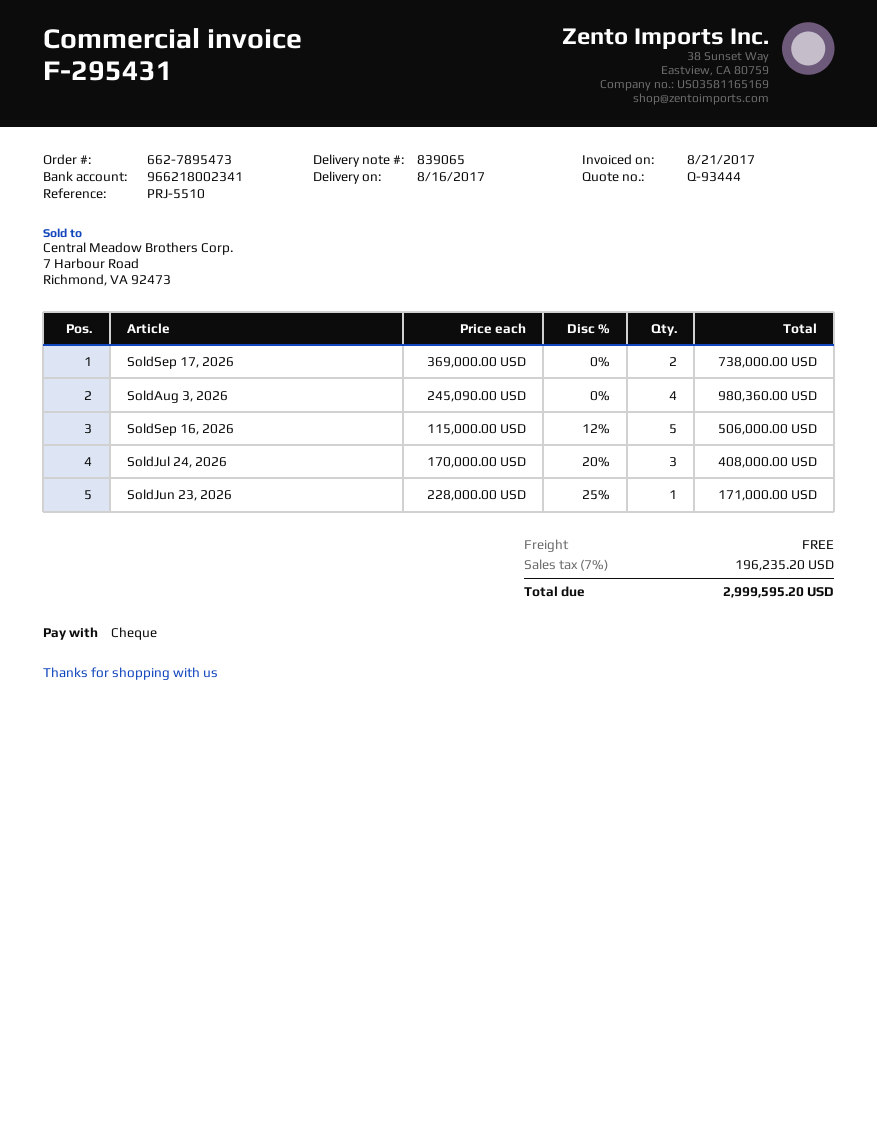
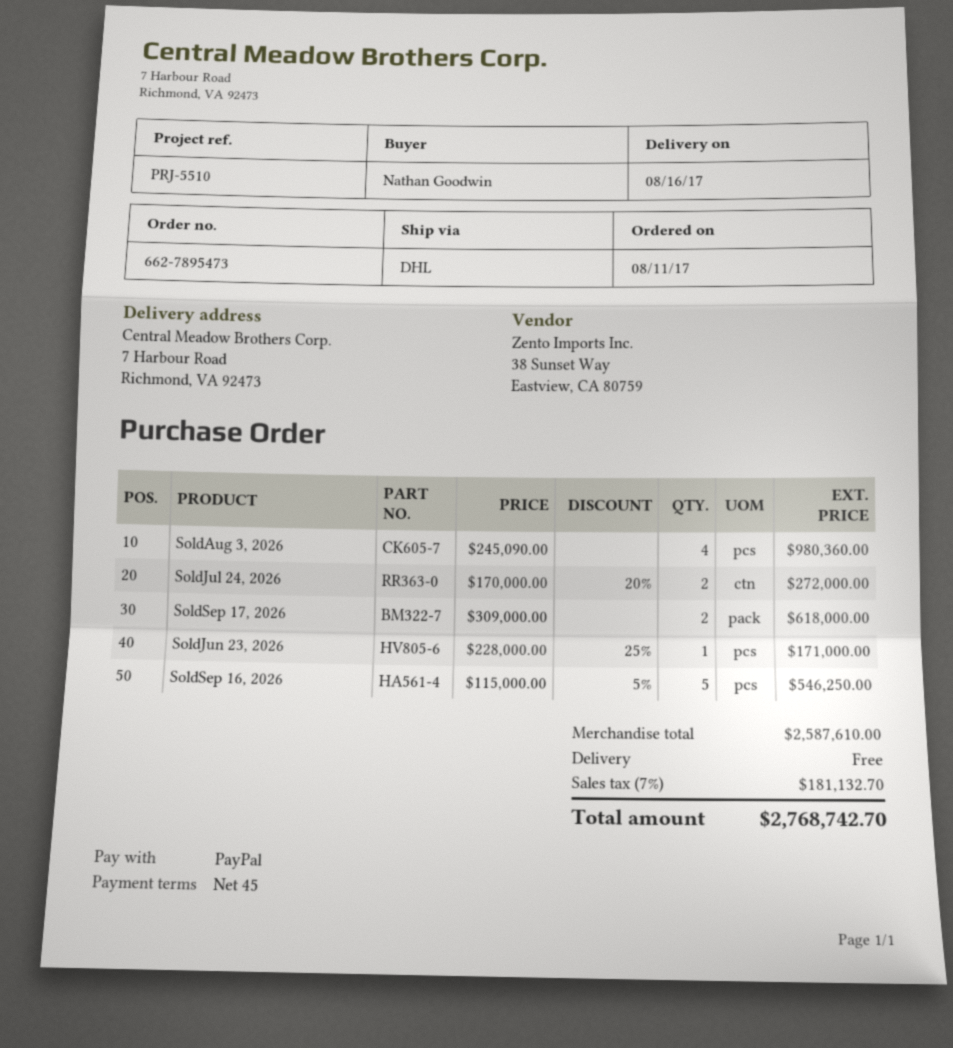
payment method: cheque -> PayPal
SoldSep 17, 2026: 2 x 369000.00 = 738000.00 -> 2 x 309000.00 = 618000.00
SoldSep 16, 2026: 5 x 115000.00 - 12% = 506000.00 -> 5 x 115000.00 - 5% = 546250.00
SoldJul 24, 2026: 3 x 170000.00 - 20% = 408000.00 -> 2 x 170000.00 - 20% = 272000.00
tax: 7% = 196235.20 -> 7% = 181132.70
total: 2999595.20 -> 2768742.70

